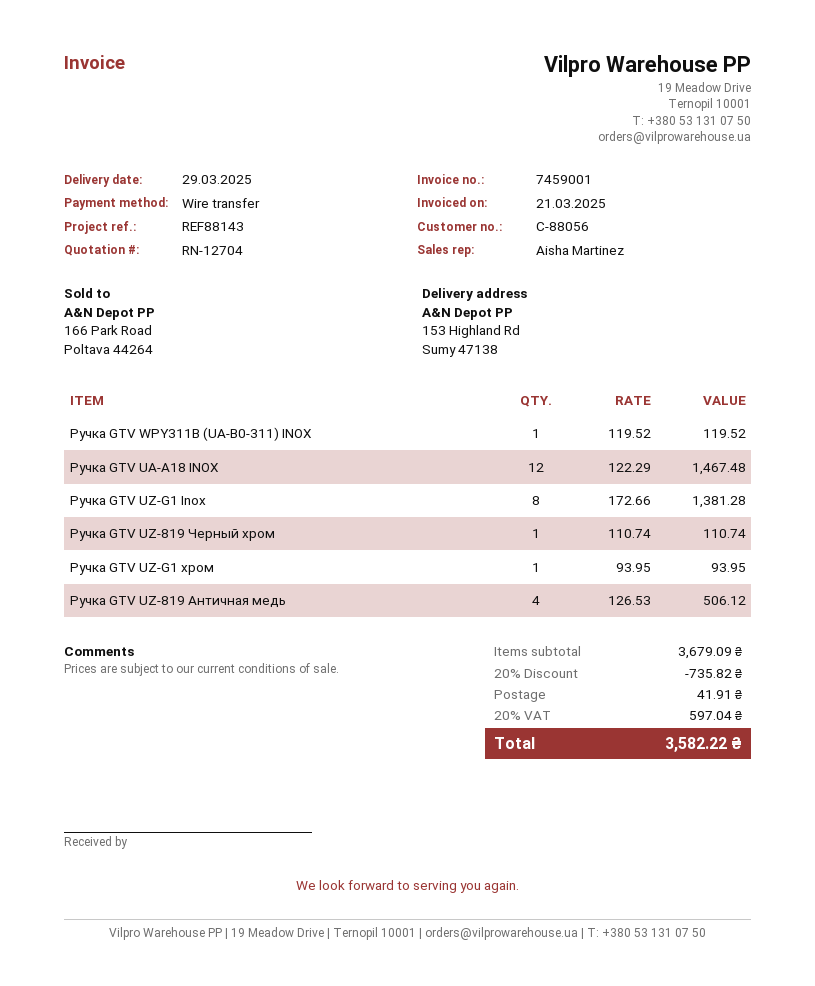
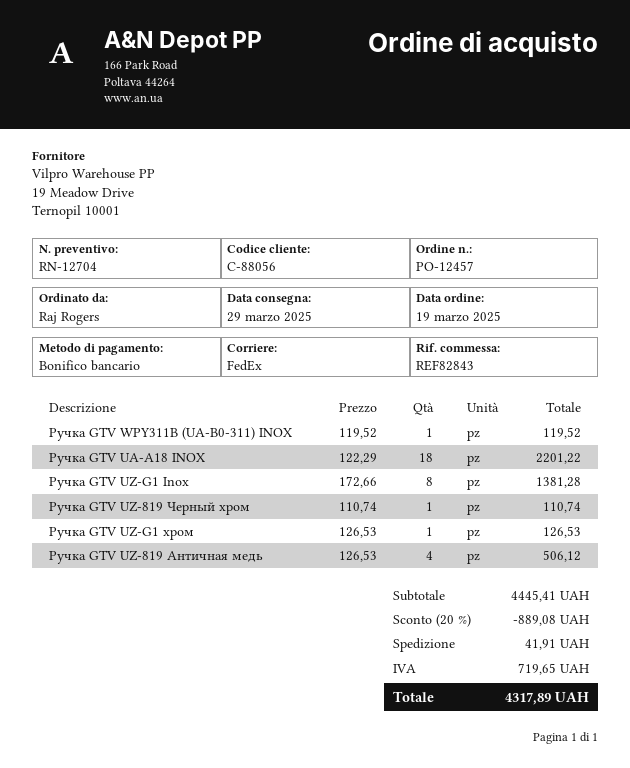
reference: REF88143 -> REF82843
Ручка GTV UA-A18 INOX: 12 x 122.29 = 1467.48 -> 18 x 122.29 = 2201.22
Ручка GTV UZ-G1 хром: 1 x 93.95 = 93.95 -> 1 x 126.53 = 126.53
subtotal: 3679.09 -> 4445.41
discount: 20% = 735.82 -> 20% = 889.08
tax: 597.04 -> 719.65
total: 3582.22 -> 4317.89

